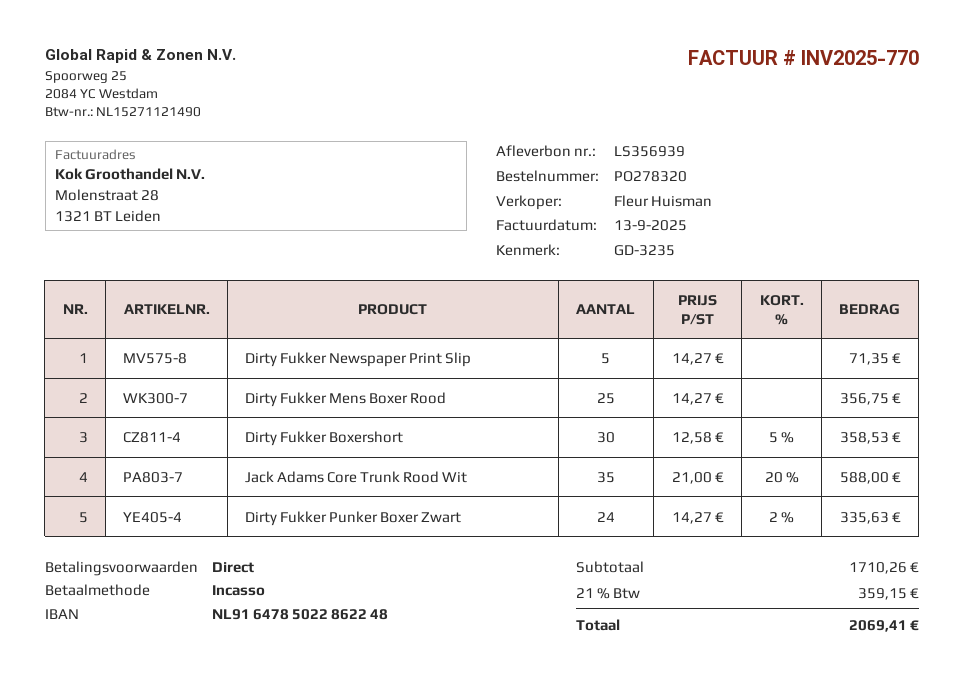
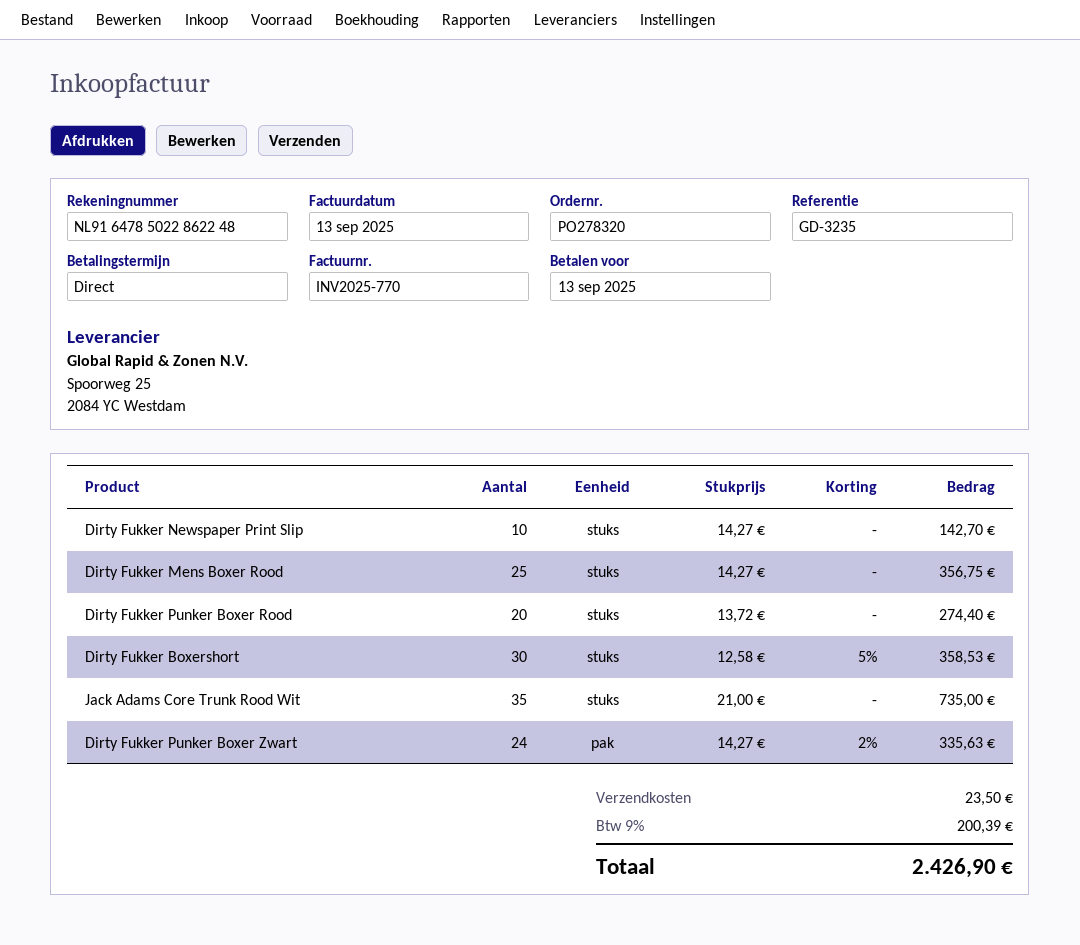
Dirty Fukker Newspaper Print Slip: 5 x 14.27 = 71.35 -> 10 x 14.27 = 142.70
Jack Adams Core Trunk Rood Wit: 35 x 21.00 - 20% = 588.00 -> 35 x 21.00 = 735.00
Dirty Fukker Punker Boxer Rood: none -> 20 x 13.72 = 274.40
shipping: none -> 23.50
tax: 21% = 359.15 -> 9% = 200.39
total: 2069.41 -> 2426.90

